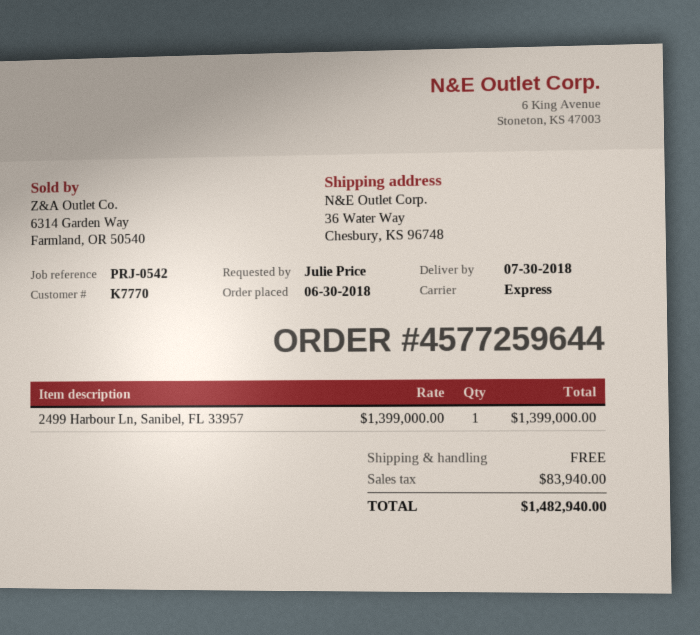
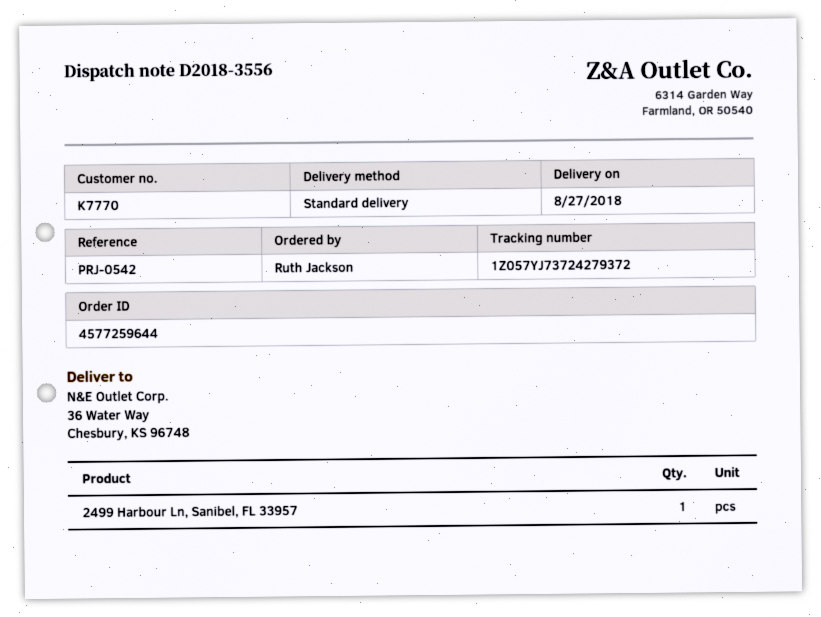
delivery date: 2018-07-30 -> 2018-08-27
ordered by: Julie Price -> Ruth Jackson
shipping method: express -> standard

